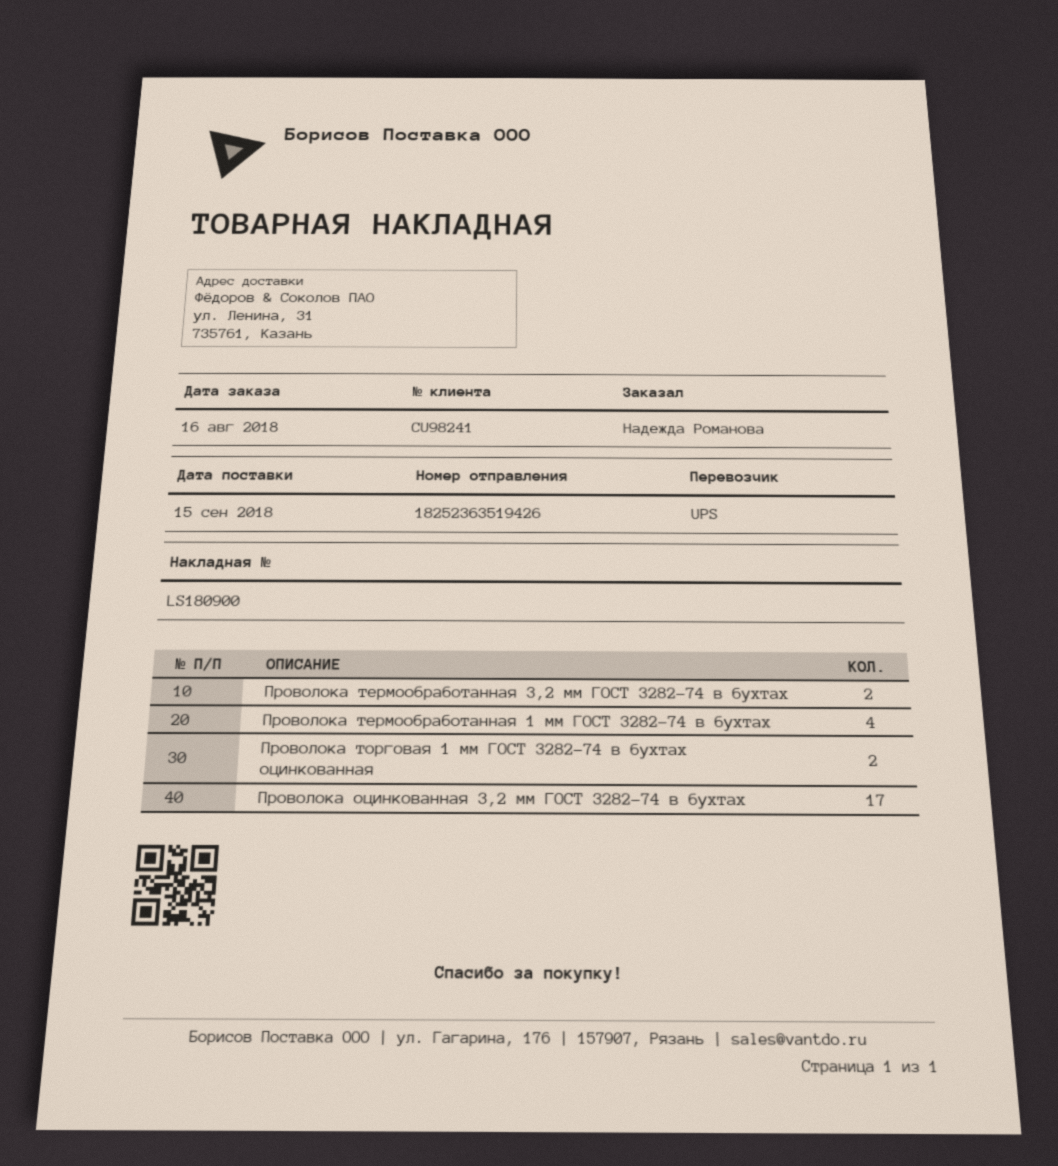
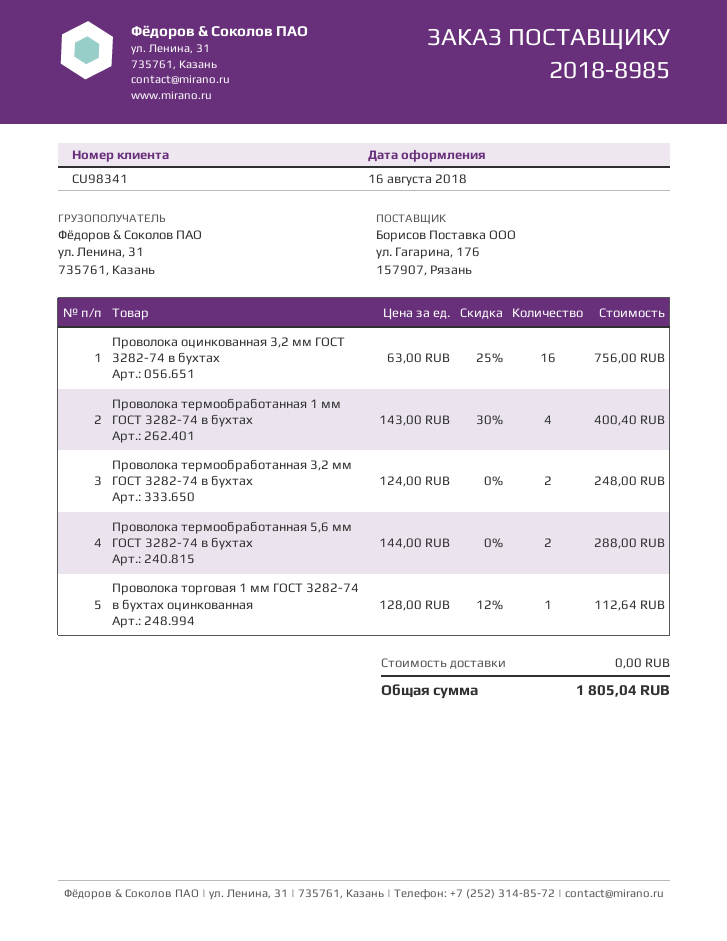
customer number: CU98241 -> CU98341
Проволока торговая 1 мм ГОСТ 3282-74 в бухтах оцинкованная: 2 -> 1
Проволока оцинкованная 3,2 мм ГОСТ 3282-74 в бухтах: 17 -> 16
Проволока термообработанная 5,6 мм ГОСТ 3282-74 в бухтах: none -> 2

